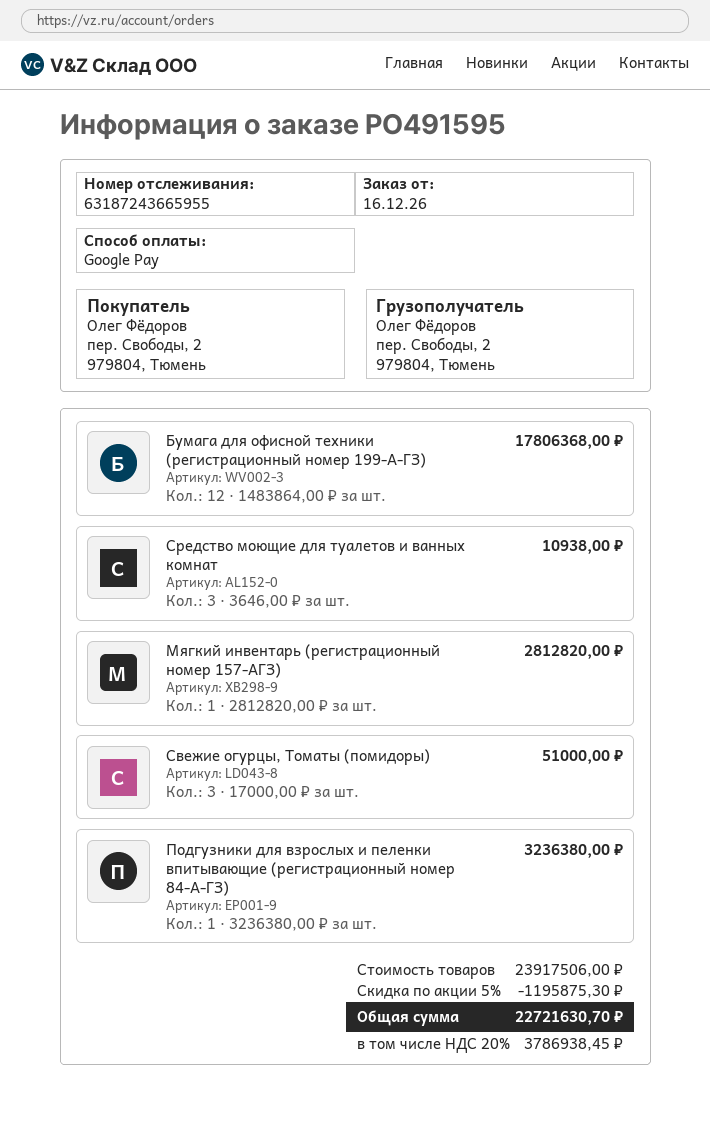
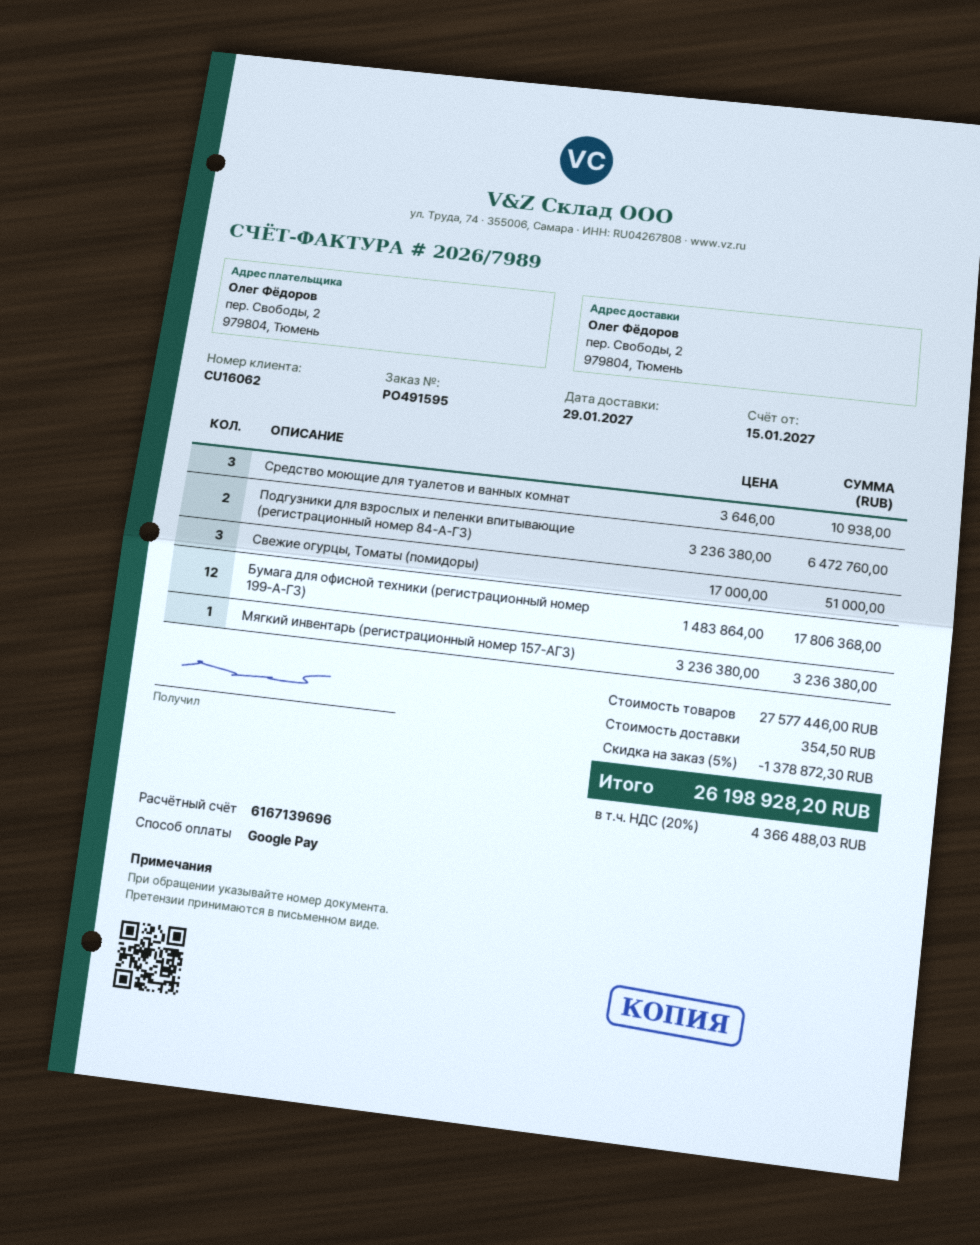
Мягкий инвентарь (регистрационный номер 157-АГЗ): 1 x 2812820.00 = 2812820.00 -> 1 x 3236380.00 = 3236380.00
Подгузники для взрослых и пеленки впитывающие (регистрационный номер 84-А-ГЗ): 1 x 3236380.00 = 3236380.00 -> 2 x 3236380.00 = 6472760.00
subtotal: 23917506.00 -> 27577446.00
discount: 5% = 1195875.30 -> 5% = 1378872.30
shipping: none -> 354.50
tax: 20% = 3786938.45 -> 20% = 4366488.03
total: 22721630.70 -> 26198928.20

